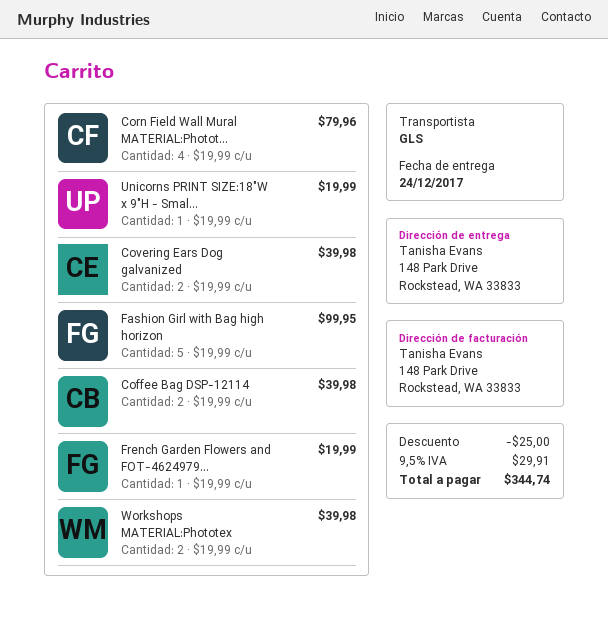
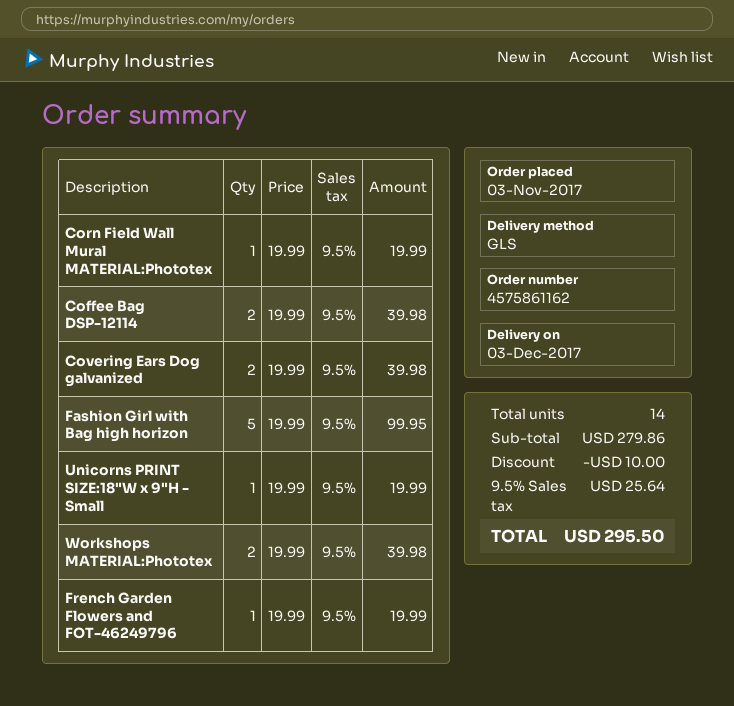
delivery date: 2017-12-24 -> 2017-12-03
Corn Field Wall Mural MATERIAL:Photot...: 4 x 19.99 = 79.96 -> 1 x 19.99 = 19.99
discount: 25.00 -> 10.00
tax: 9.5% = 29.91 -> 9.5% = 25.64
total: 344.74 -> 295.50

